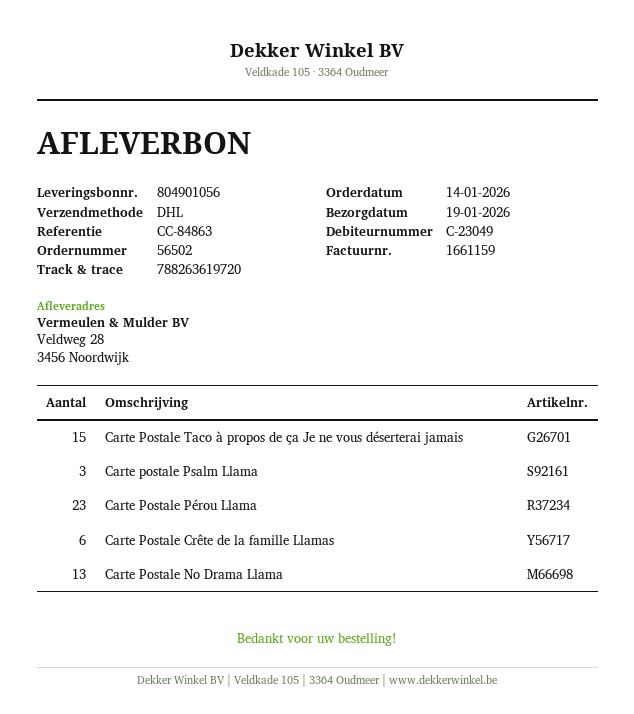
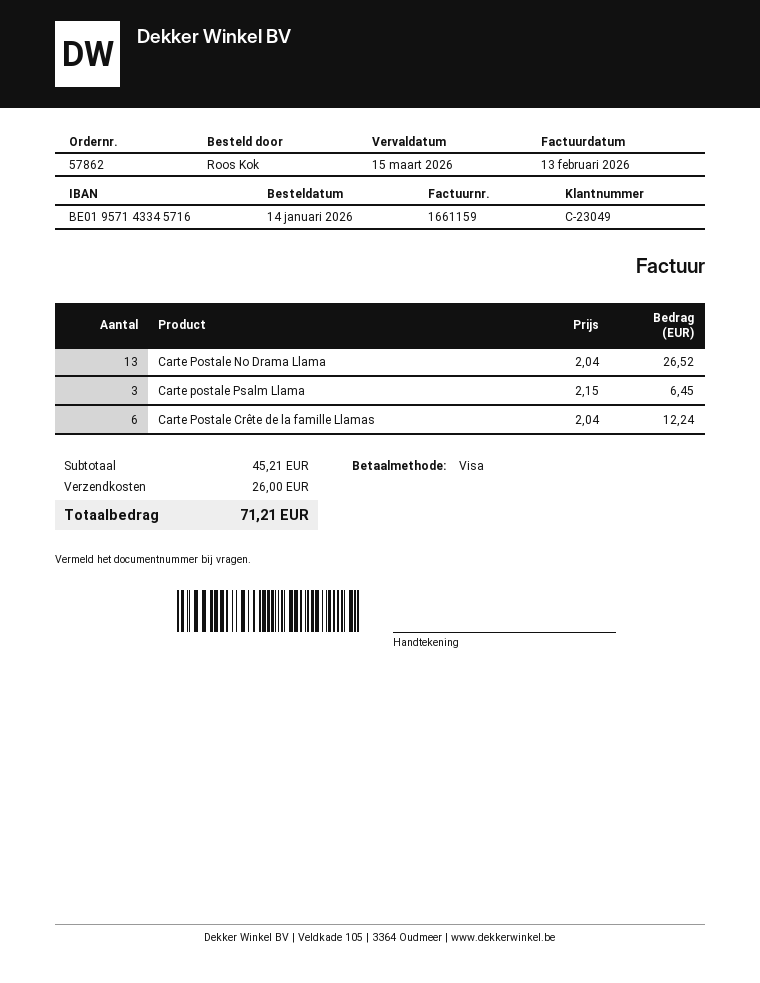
order number: 56502 -> 57862
Carte Postale Taco à propos de ça Je ne vous déserterai jamais: 15 -> none
Carte Postale Pérou Llama: 23 -> none

